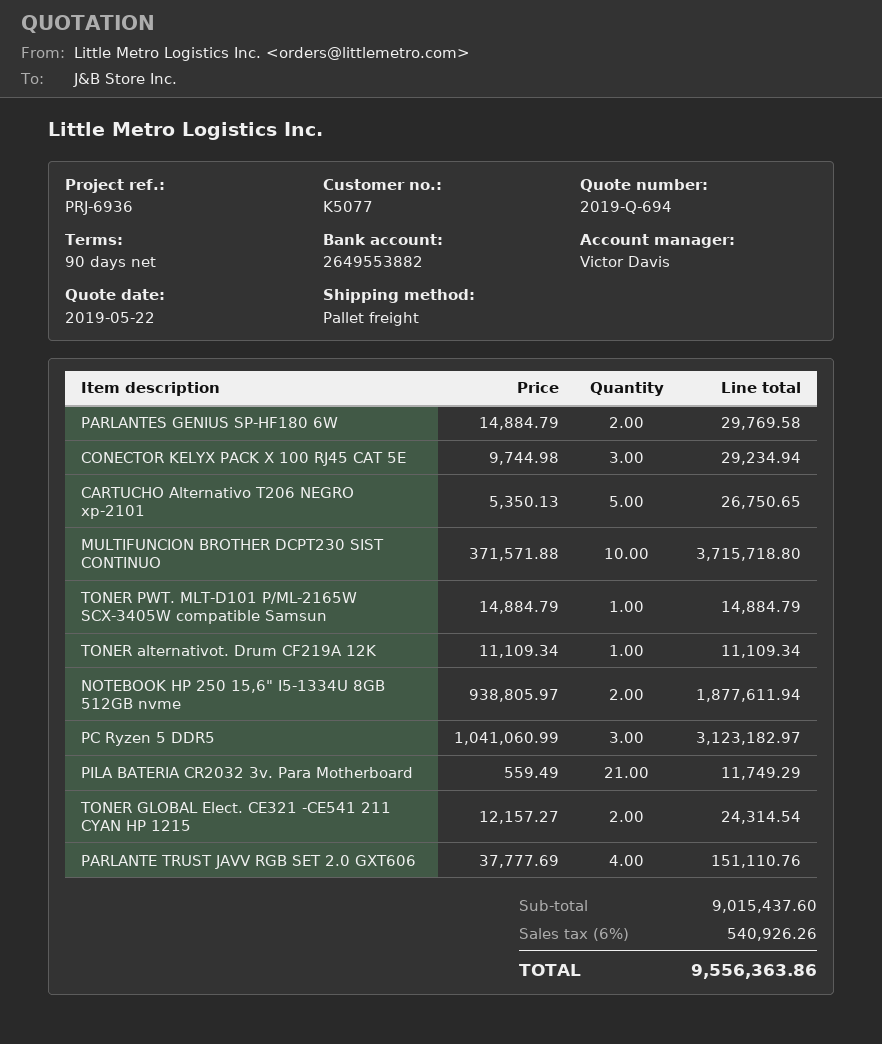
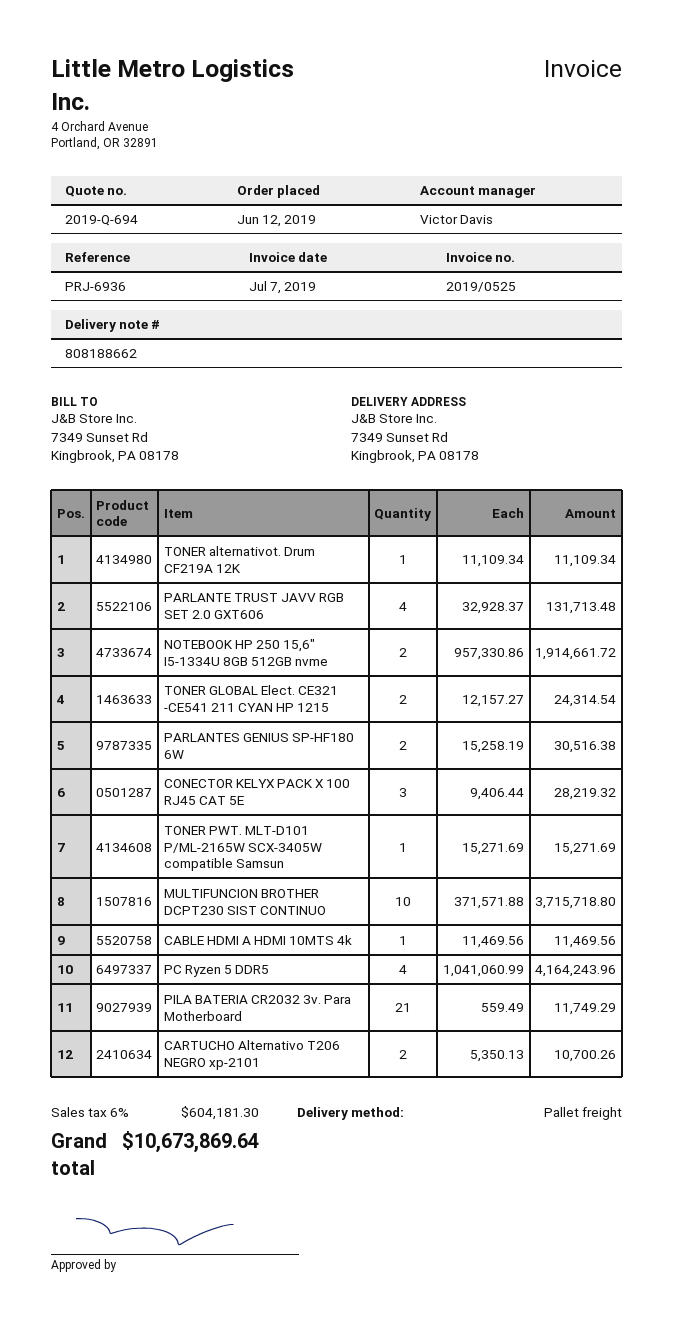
PARLANTES GENIUS SP-HF180 6W: 2 x 14884.79 = 29769.58 -> 2 x 15258.19 = 30516.38
CONECTOR KELYX PACK X 100 RJ45 CAT 5E: 3 x 9744.98 = 29234.94 -> 3 x 9406.44 = 28219.32
CARTUCHO Alternativo T206 NEGRO xp-2101: 5 x 5350.13 = 26750.65 -> 2 x 5350.13 = 10700.26
TONER PWT. MLT-D101 P/ML-2165W SCX-3405W compatible Samsun: 1 x 14884.79 = 14884.79 -> 1 x 15271.69 = 15271.69
NOTEBOOK HP 250 15,6" I5-1334U 8GB 512GB nvme: 2 x 938805.97 = 1877611.94 -> 2 x 957330.86 = 1914661.72
PC Ryzen 5 DDR5: 3 x 1041060.99 = 3123182.97 -> 4 x 1041060.99 = 4164243.96
PARLANTE TRUST JAVV RGB SET 2.0 GXT606: 4 x 37777.69 = 151110.76 -> 4 x 32928.37 = 131713.48
CABLE HDMI A HDMI 10MTS 4k: none -> 1 x 11469.56 = 11469.56
tax: 6% = 540926.26 -> 6% = 604181.30
total: 9556363.86 -> 10673869.64

